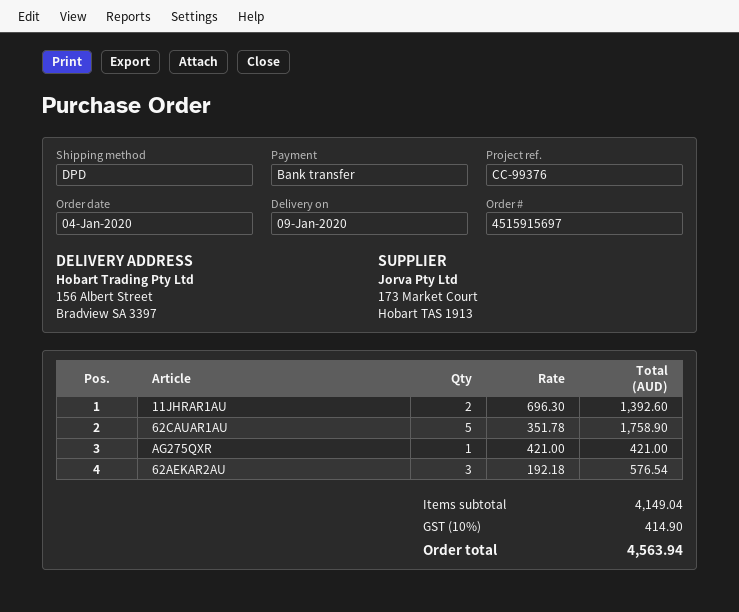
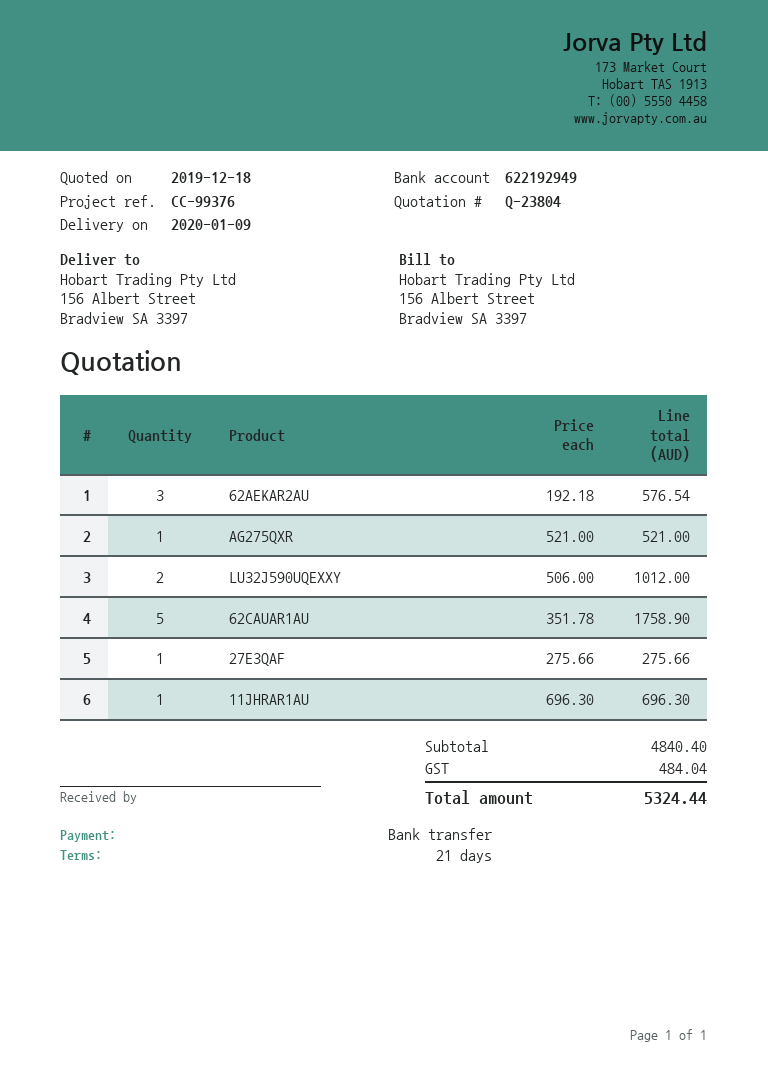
11JHRAR1AU: 2 x 696.30 = 1392.60 -> 1 x 696.30 = 696.30
AG275QXR: 1 x 421.00 = 421.00 -> 1 x 521.00 = 521.00
LU32J590UQEXXY: none -> 2 x 506.00 = 1012.00
27E3QAF: none -> 1 x 275.66 = 275.66
subtotal: 4149.04 -> 4840.40
tax: 414.90 -> 484.04
total: 4563.94 -> 5324.44

